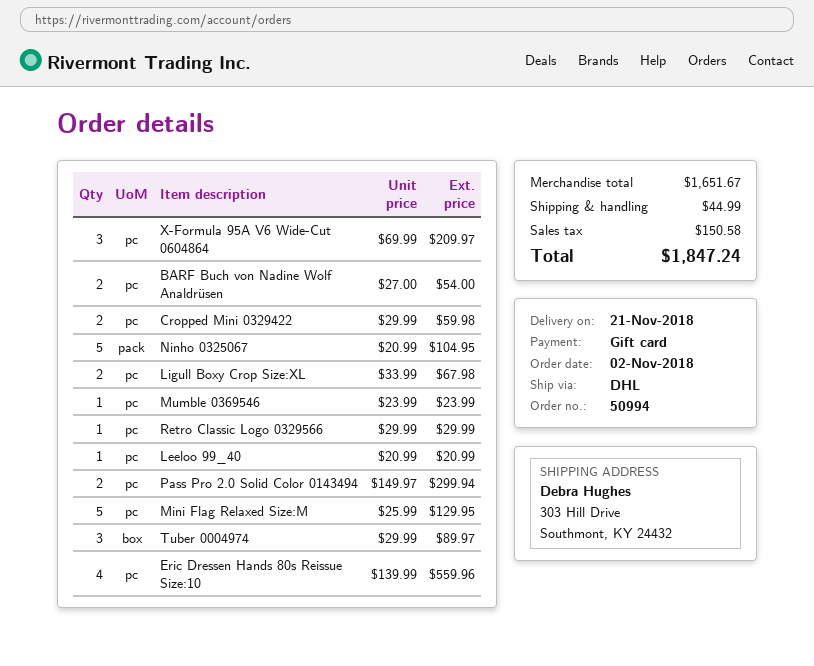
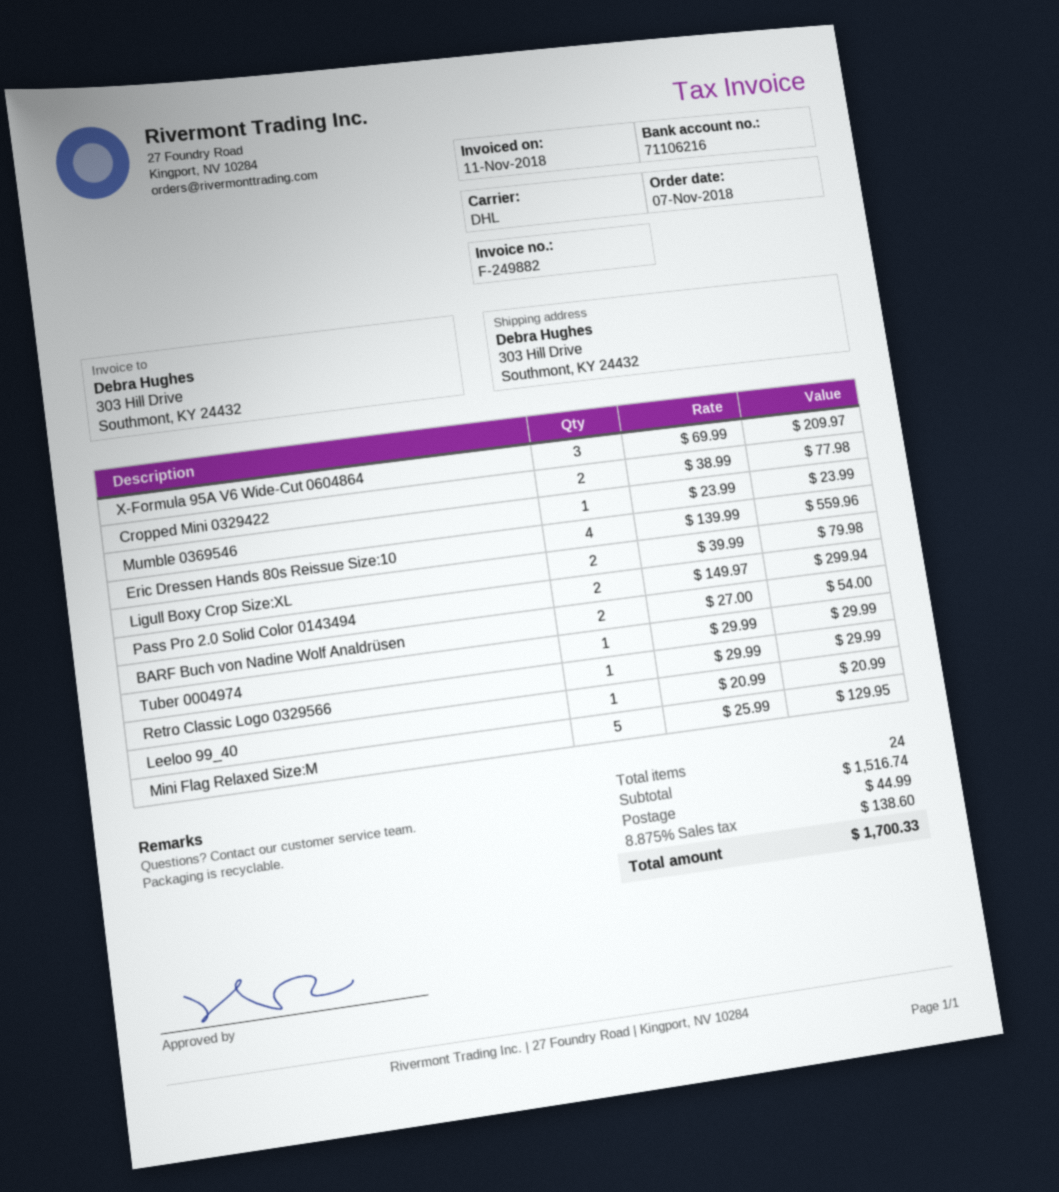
order date: 2018-11-02 -> 2018-11-07
Cropped Mini 0329422: 2 x 29.99 = 59.98 -> 2 x 38.99 = 77.98
Ninho 0325067: 5 x 20.99 = 104.95 -> none
Ligull Boxy Crop Size:XL: 2 x 33.99 = 67.98 -> 2 x 39.99 = 79.98
Tuber 0004974: 3 x 29.99 = 89.97 -> 1 x 29.99 = 29.99
subtotal: 1651.67 -> 1516.74
tax: 150.58 -> 138.60
total: 1847.24 -> 1700.33

